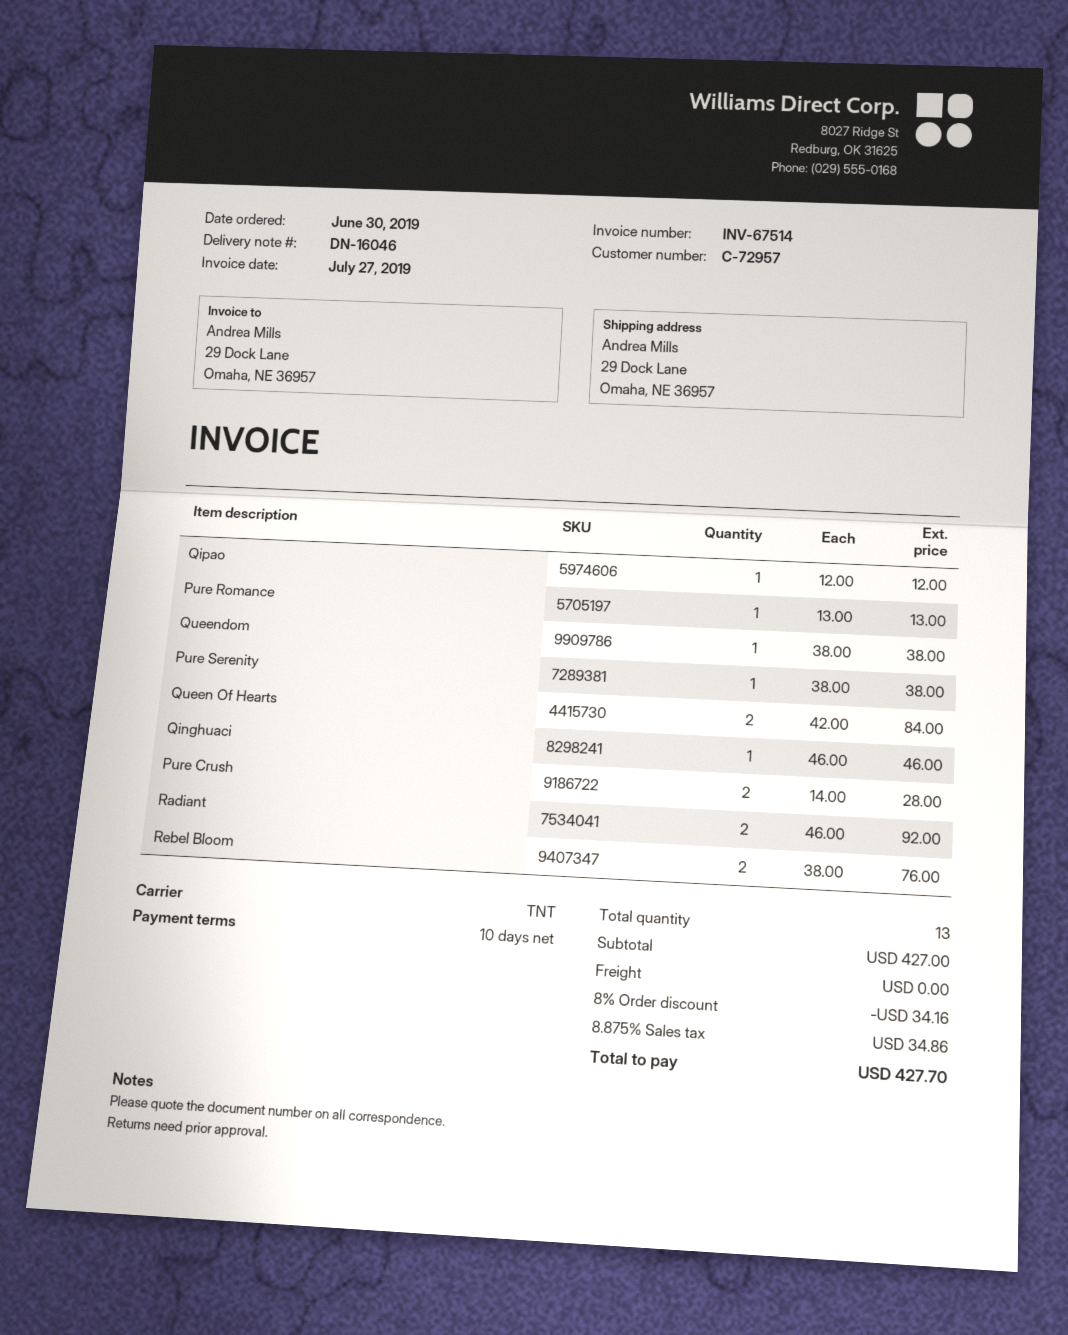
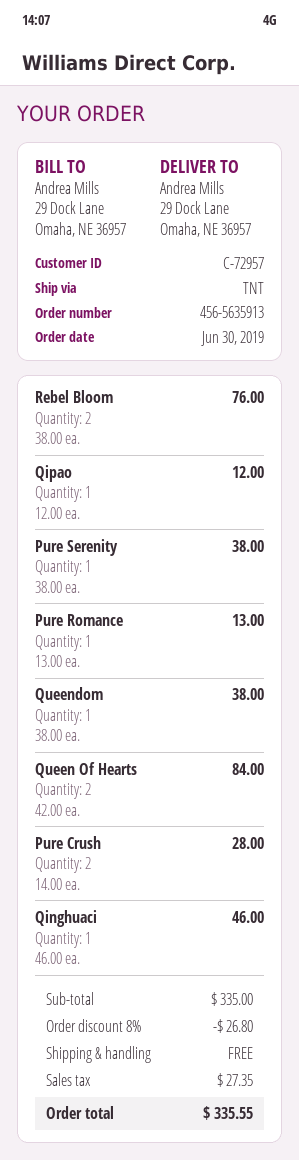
Radiant: 2 x 46.00 = 92.00 -> none
subtotal: 427.00 -> 335.00
discount: 8% = 34.16 -> 8% = 26.80
tax: 34.86 -> 27.35
total: 427.70 -> 335.55

